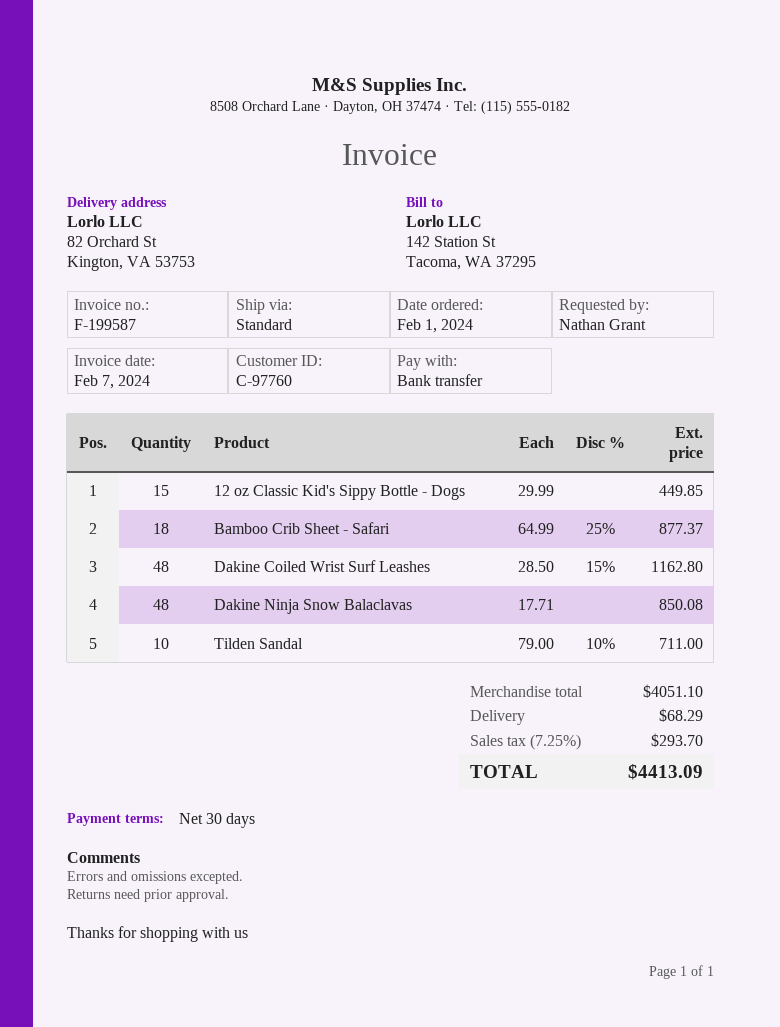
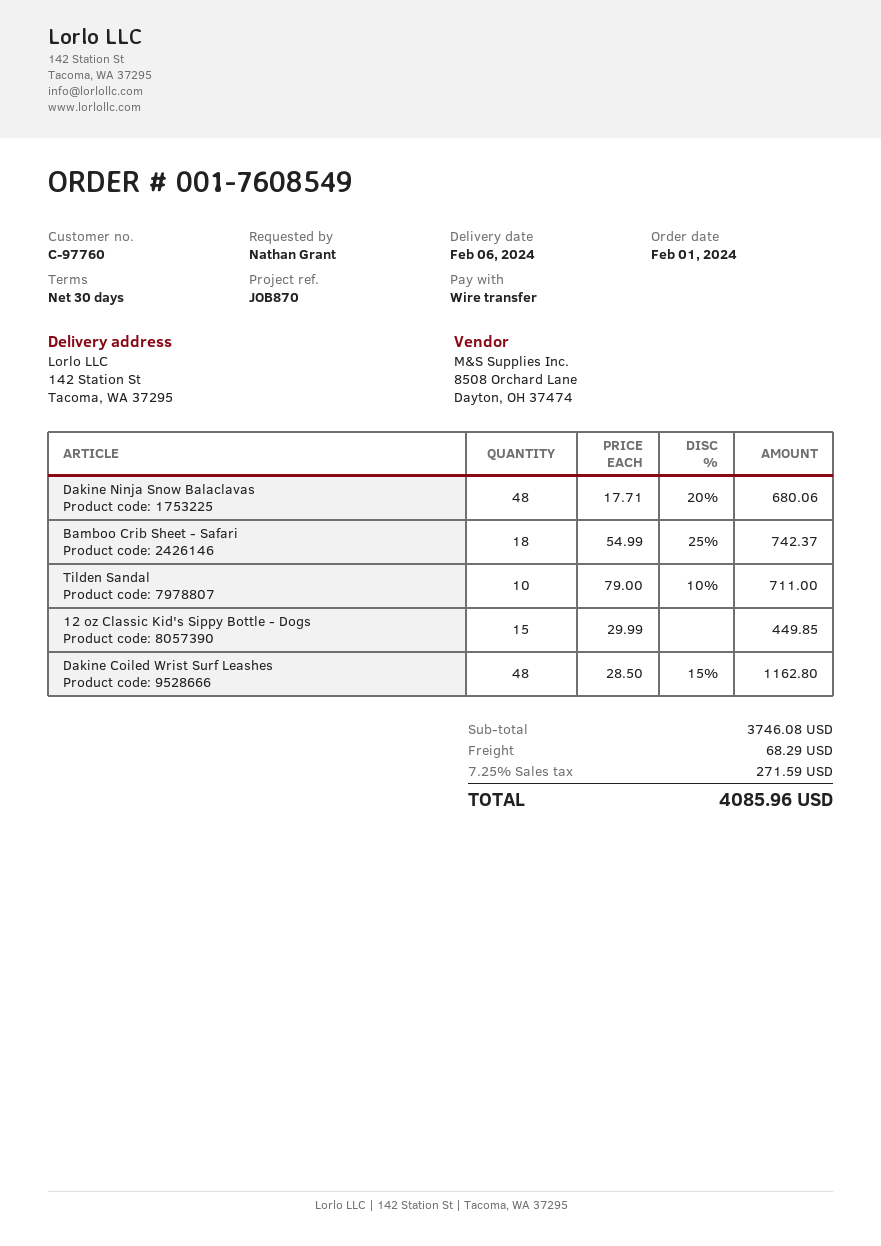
ship to: 82 Orchard St, Kington, VA 53753 -> 142 Station St, Tacoma, WA 37295
Bamboo Crib Sheet - Safari: 18 x 64.99 - 25% = 877.37 -> 18 x 54.99 - 25% = 742.37
Dakine Ninja Snow Balaclavas: 48 x 17.71 = 850.08 -> 48 x 17.71 - 20% = 680.06
subtotal: 4051.10 -> 3746.08
tax: 7.25% = 293.70 -> 7.25% = 271.59
total: 4413.09 -> 4085.96

